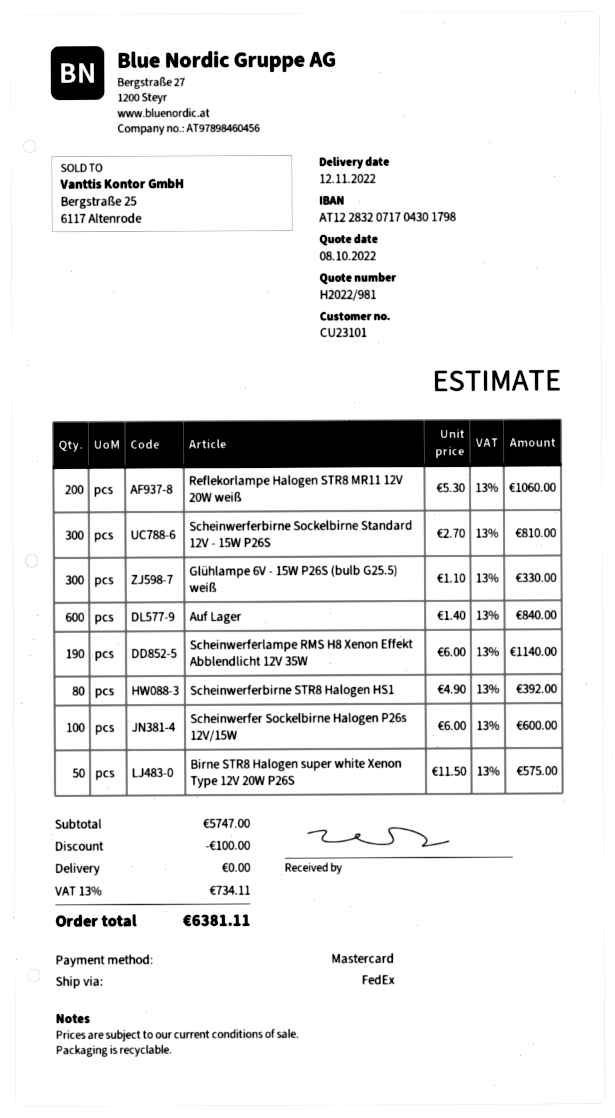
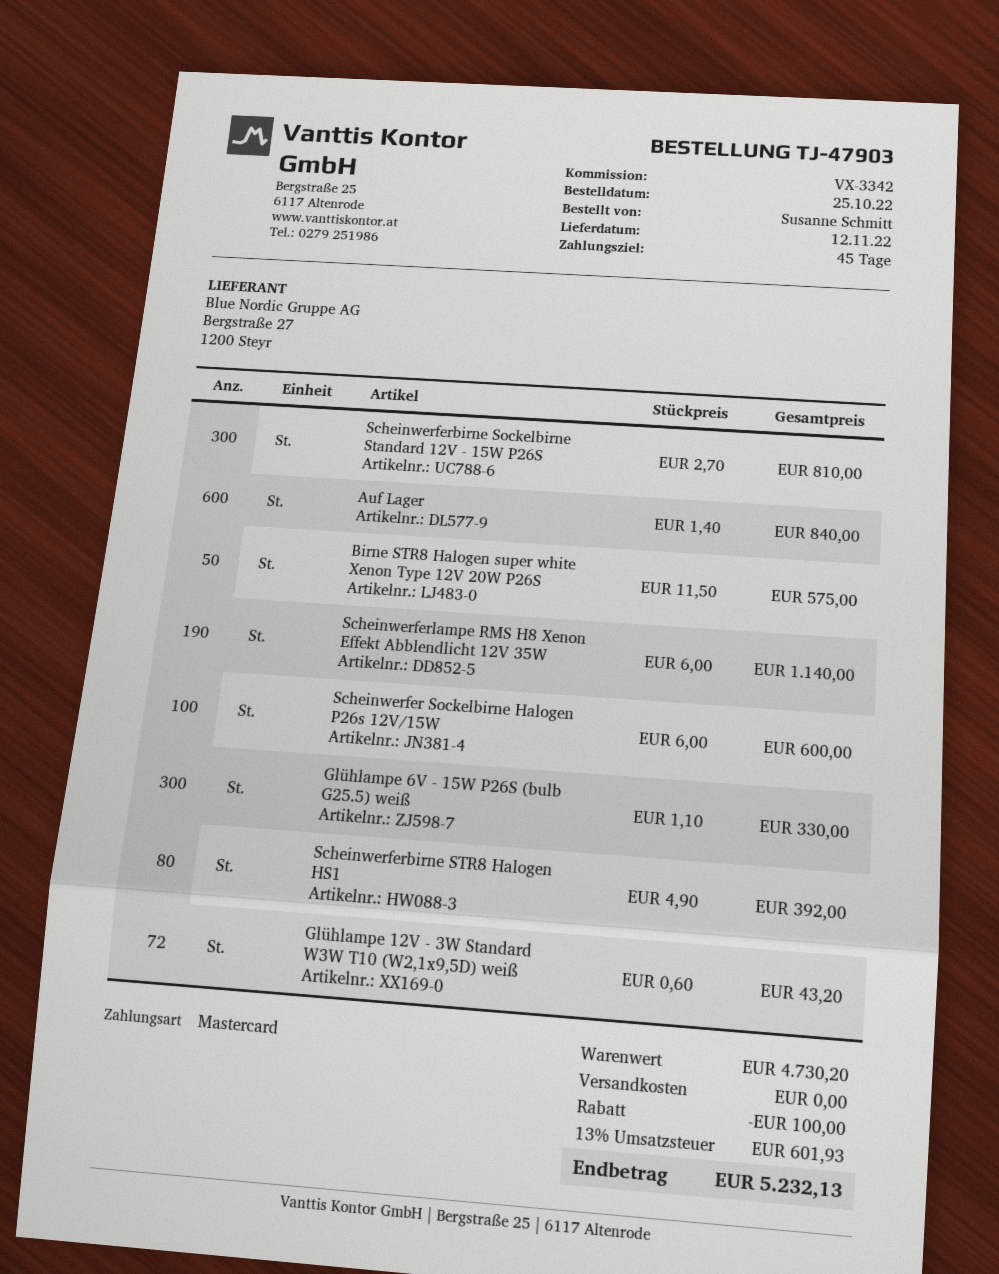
Reflekorlampe Halogen STR8 MR11 12V 20W weiß: 200 x 5.30 = 1060.00 -> none
Glühlampe 12V - 3W Standard W3W T10 (W2,1x9,5D) weiß: none -> 72 x 0.60 = 43.20
subtotal: 5747.00 -> 4730.20
tax: 13% = 734.11 -> 13% = 601.93
total: 6381.11 -> 5232.13

